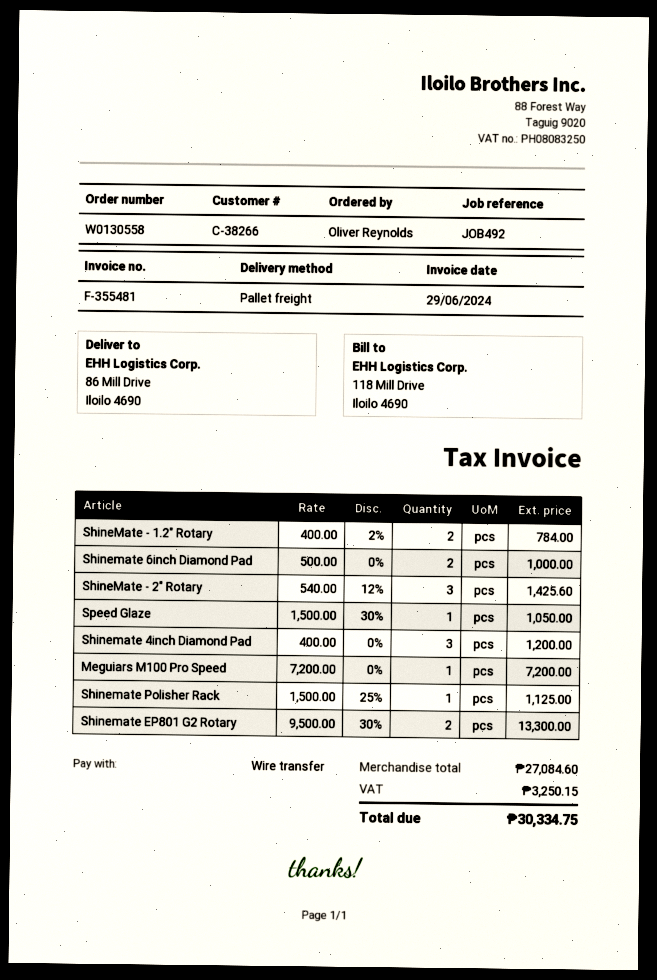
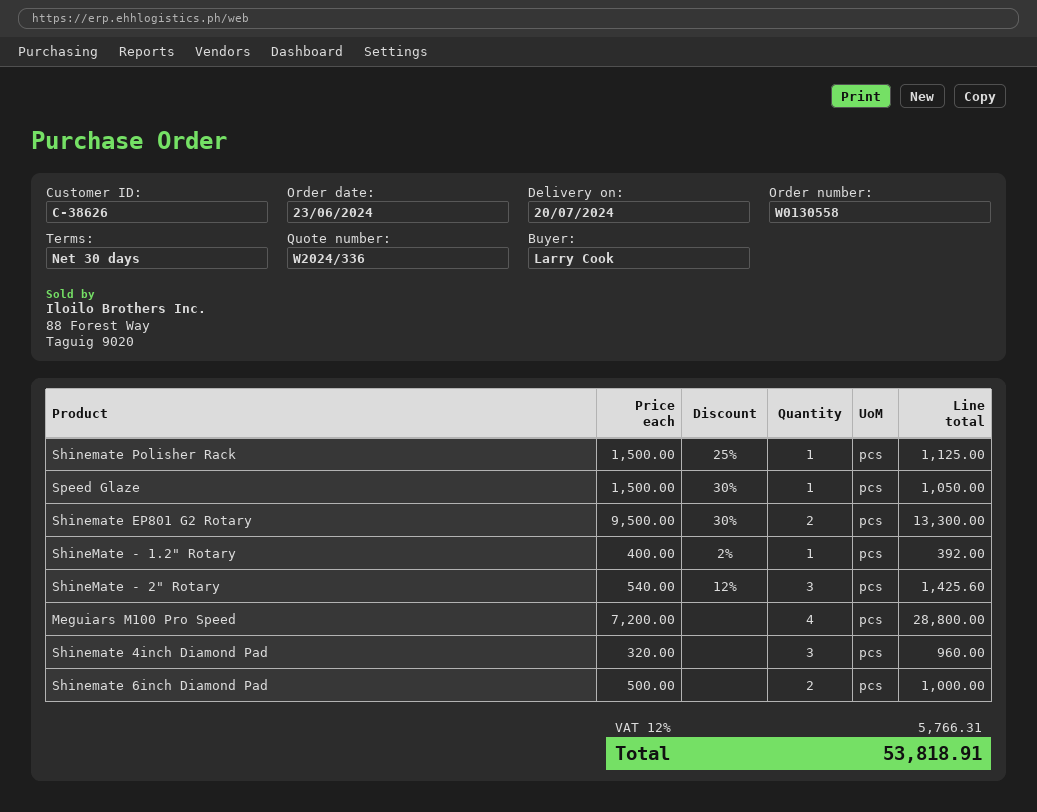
customer number: C-38266 -> C-38626
ordered by: Oliver Reynolds -> Larry Cook
ShineMate - 1.2" Rotary: 2 x 400.00 - 2% = 784.00 -> 1 x 400.00 - 2% = 392.00
Shinemate 4inch Diamond Pad: 3 x 400.00 = 1200.00 -> 3 x 320.00 = 960.00
Meguiars M100 Pro Speed: 1 x 7200.00 = 7200.00 -> 4 x 7200.00 = 28800.00
tax: 3250.15 -> 5766.31
total: 30334.75 -> 53818.91

